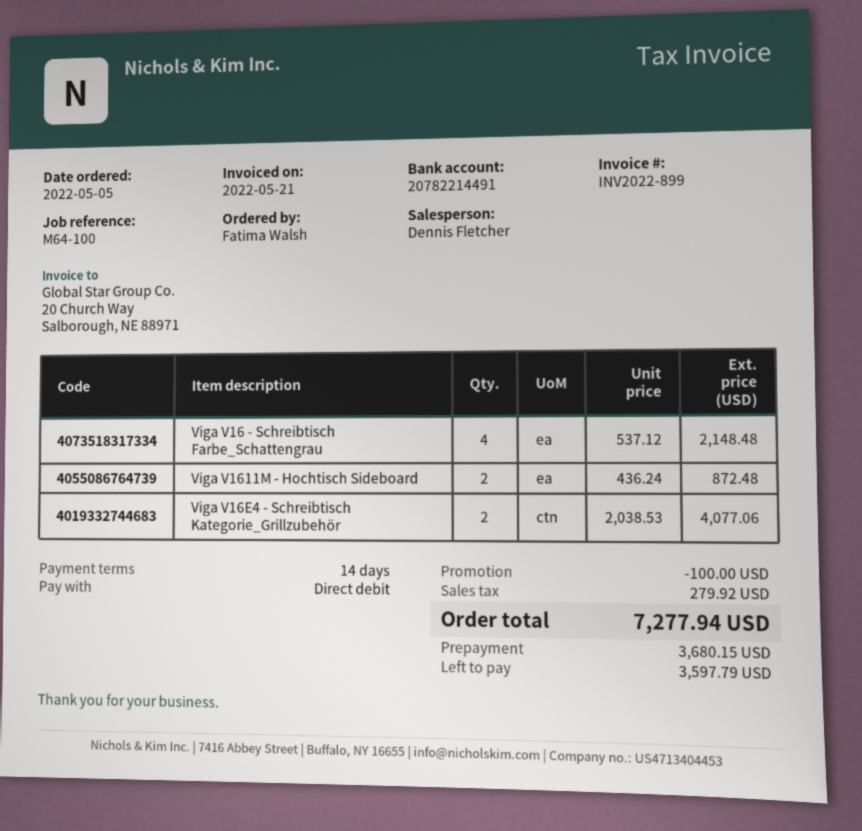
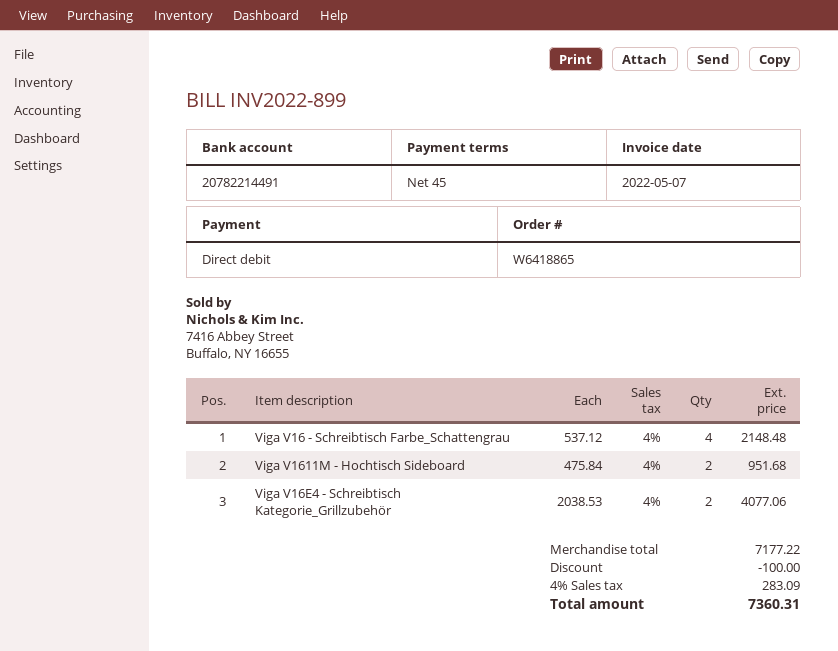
invoice date: 2022-05-21 -> 2022-05-07
payment terms: 14 days -> 45 days
Viga V1611M - Hochtisch Sideboard: 2 x 436.24 = 872.48 -> 2 x 475.84 = 951.68
tax: 279.92 -> 283.09
total: 7277.94 -> 7360.31

